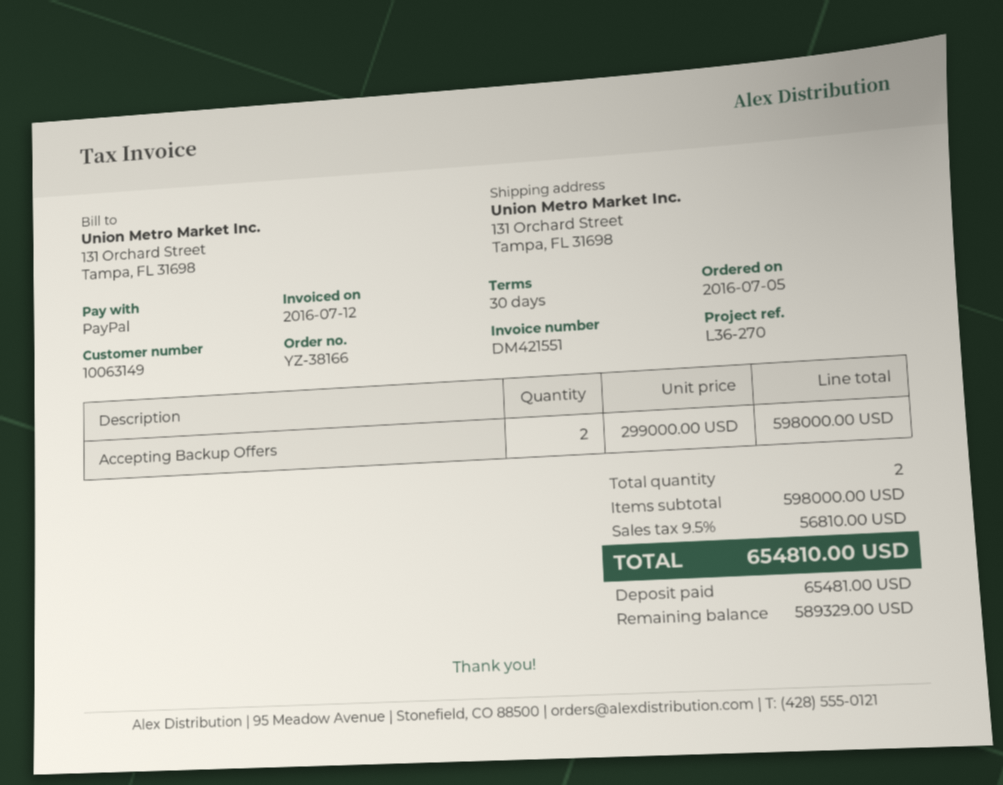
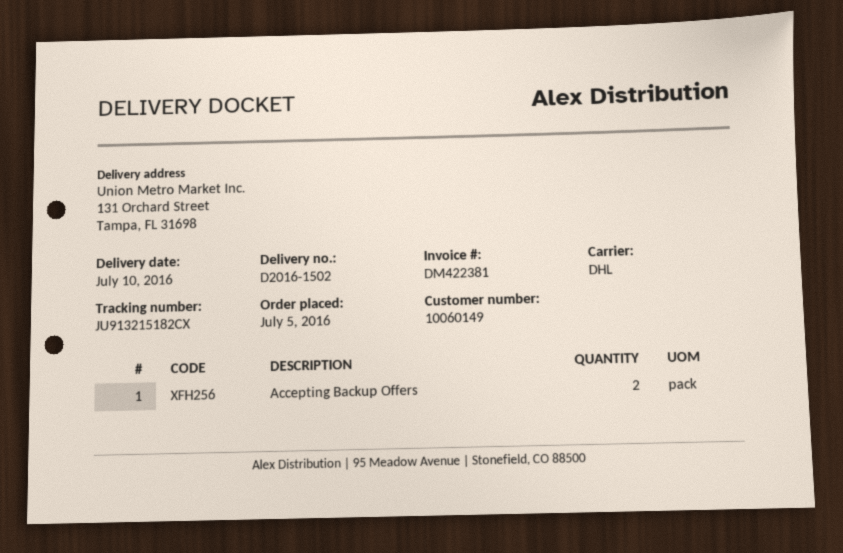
invoice number: DM421551 -> DM422381
customer number: 10063149 -> 10060149

